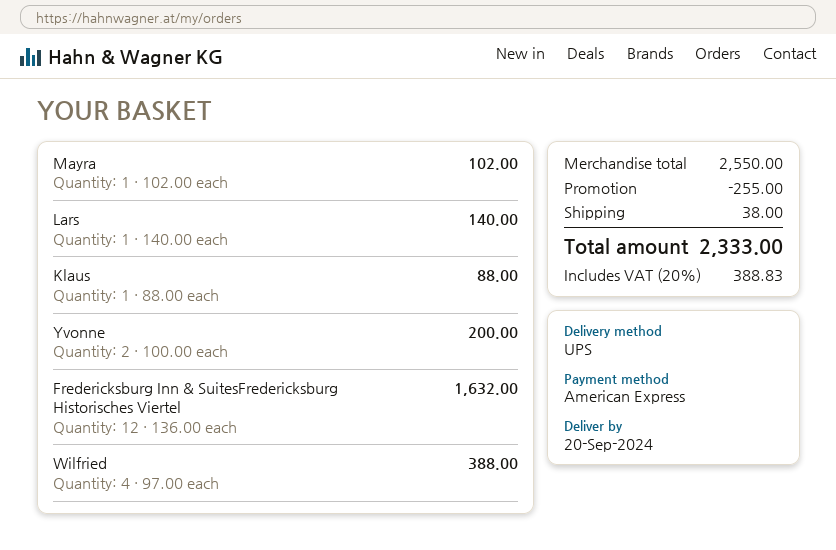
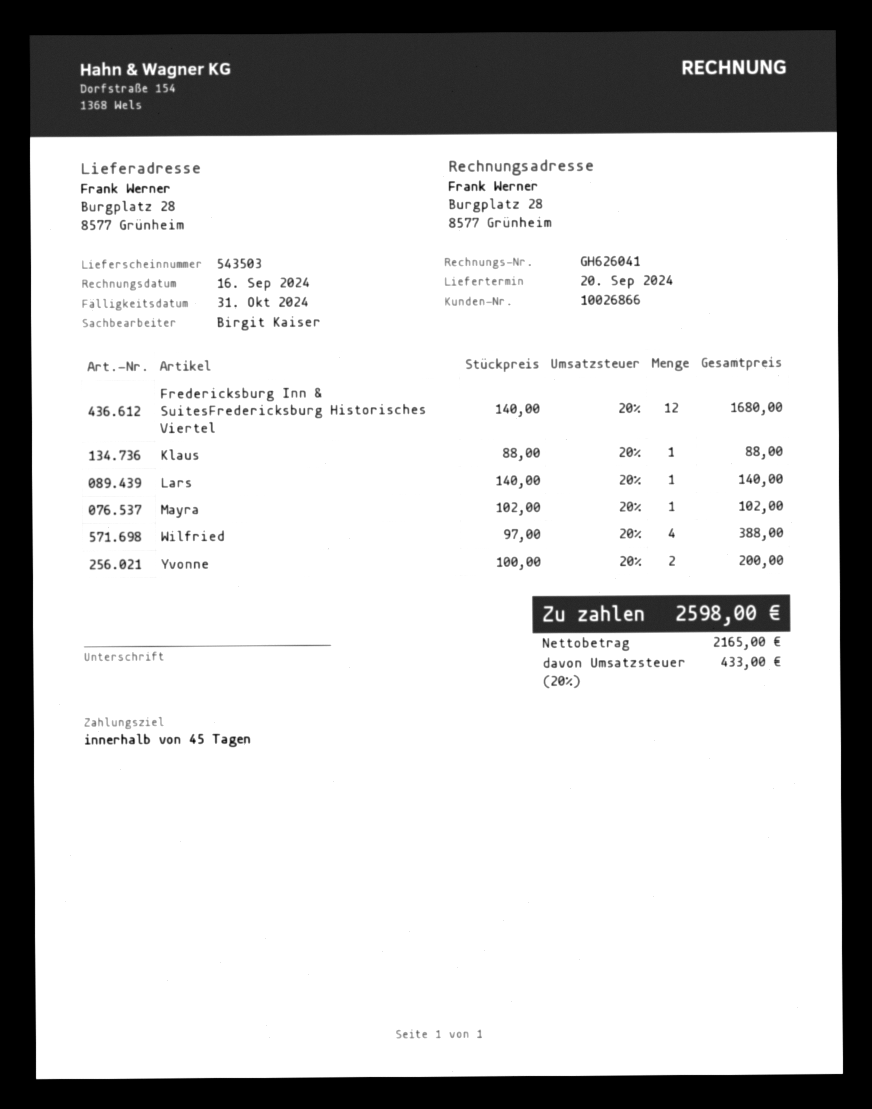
Fredericksburg Inn & SuitesFredericksburg Historisches Viertel: 12 x 136.00 = 1632.00 -> 12 x 140.00 = 1680.00
discount: 255.00 -> none
shipping: 38.00 -> none
tax: 20% = 388.83 -> 20% = 433.00
total: 2333.00 -> 2598.00

